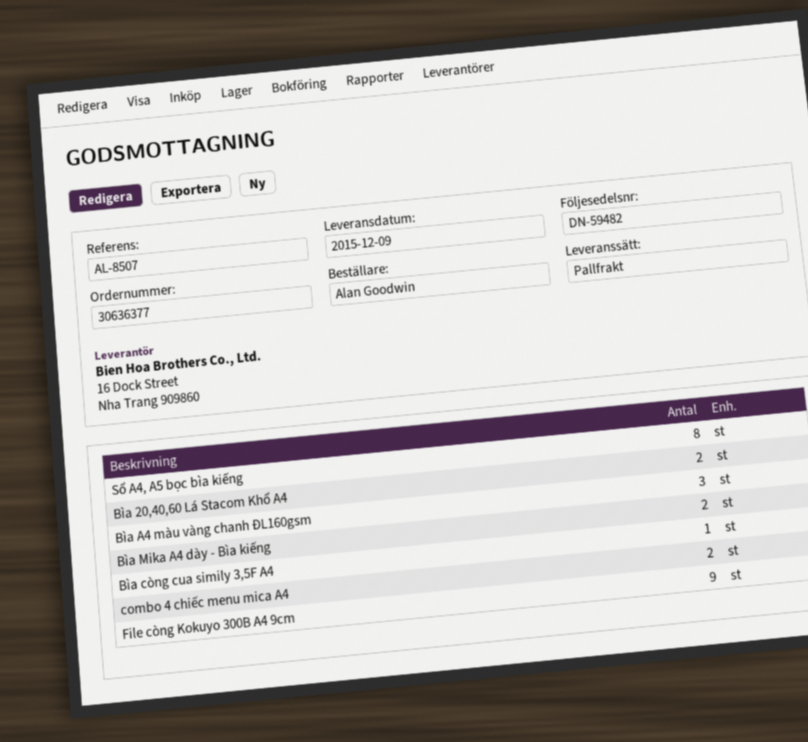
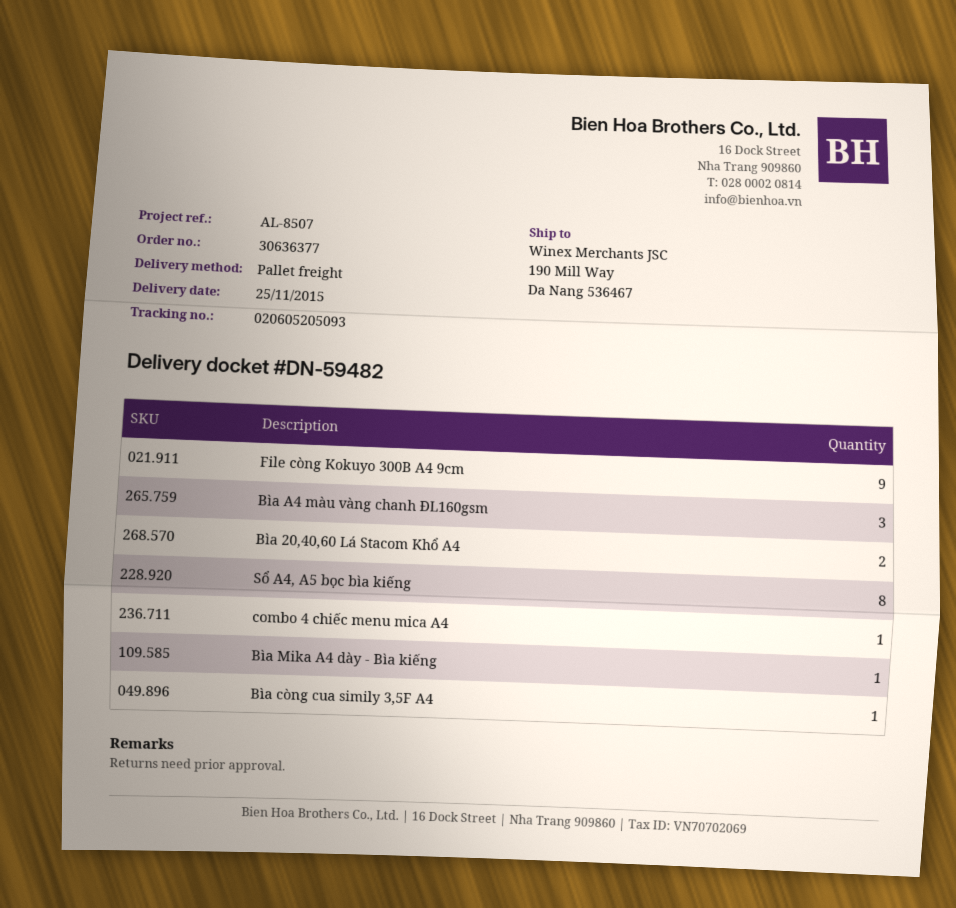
delivery date: 2015-12-09 -> 2015-11-25
Bìa Mika A4 dày - Bìa kiếng: 2 -> 1
combo 4 chiếc menu mica A4: 2 -> 1

